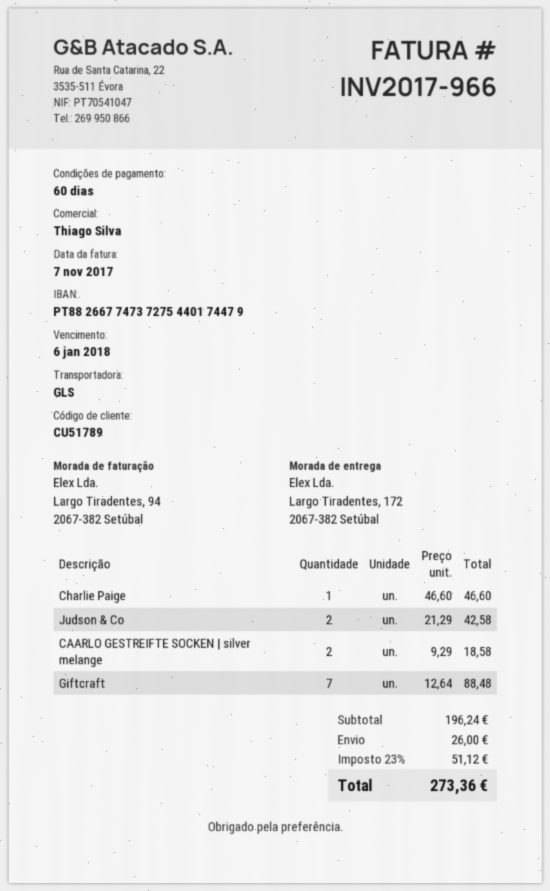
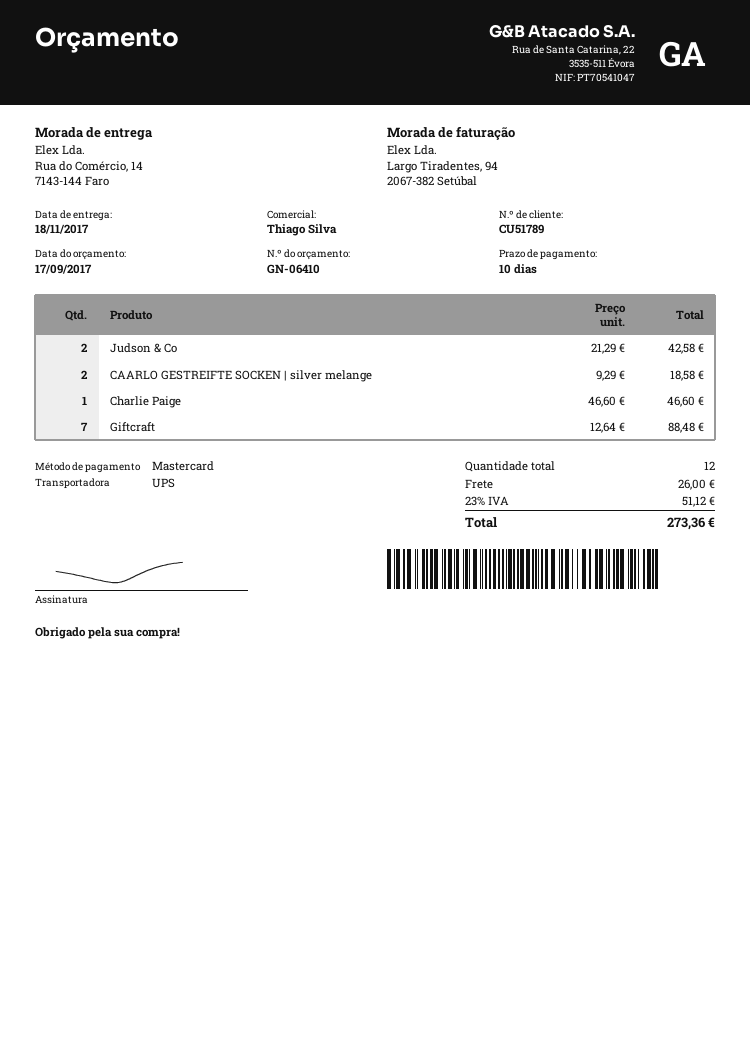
payment terms: 60 days -> 10 days
shipping method: GLS -> UPS
ship to: Largo Tiradentes, 172, 2067-382 Setúbal -> Rua do Comércio, 14, 7143-144 Faro

